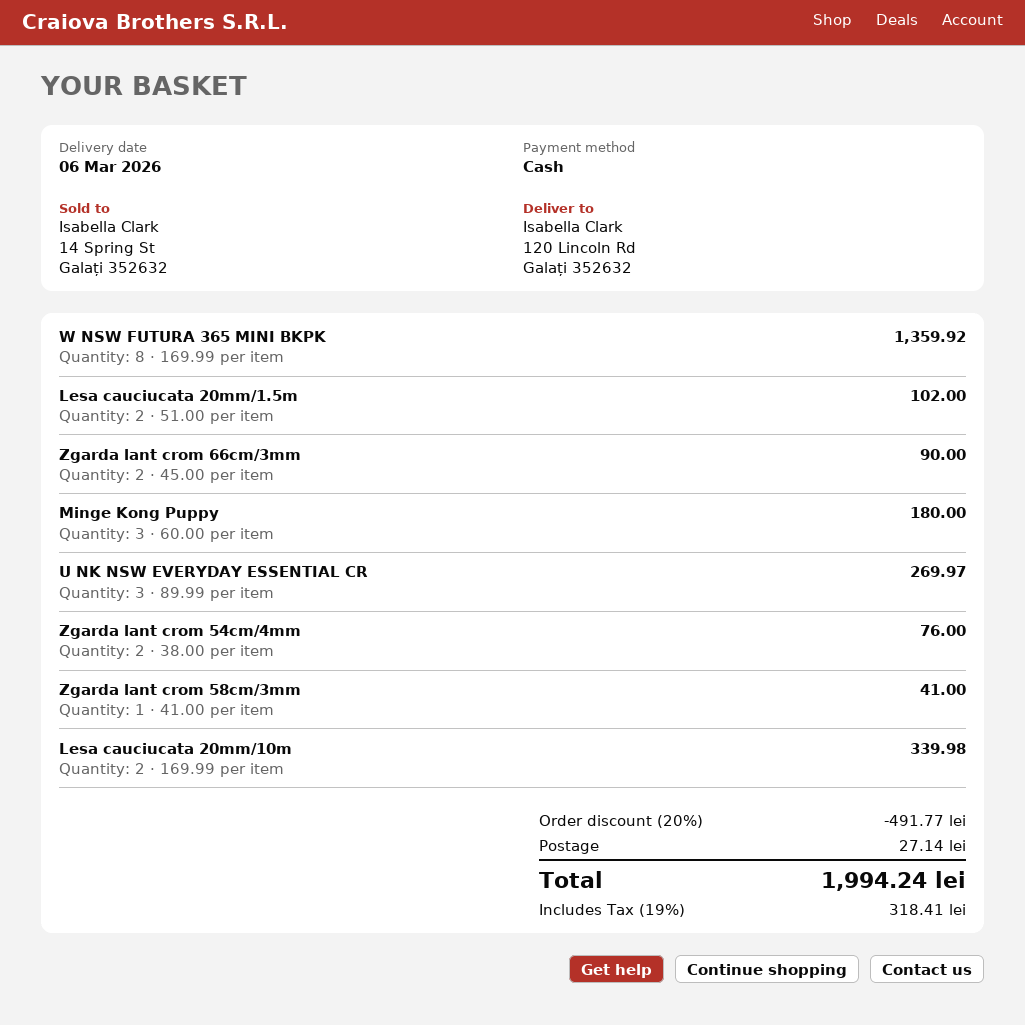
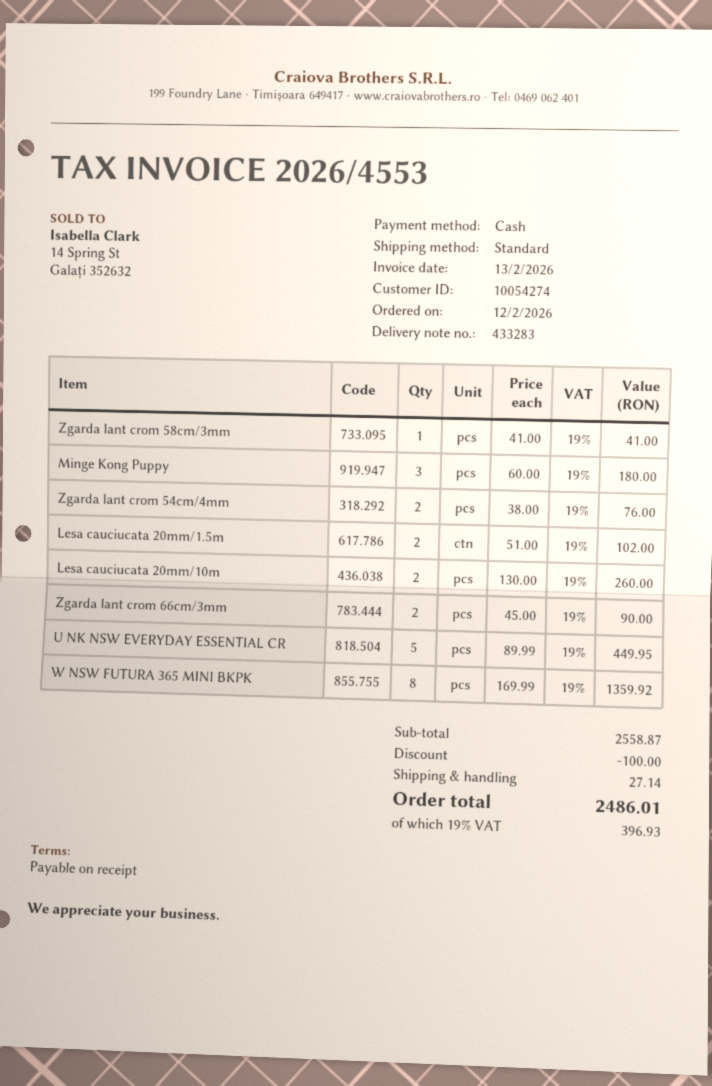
U NK NSW EVERYDAY ESSENTIAL CR: 3 x 89.99 = 269.97 -> 5 x 89.99 = 449.95
Lesa cauciucata 20mm/10m: 2 x 169.99 = 339.98 -> 2 x 130.00 = 260.00
discount: 491.77 -> 100.00
tax: 19% = 318.41 -> 19% = 396.93
total: 1994.24 -> 2486.01

